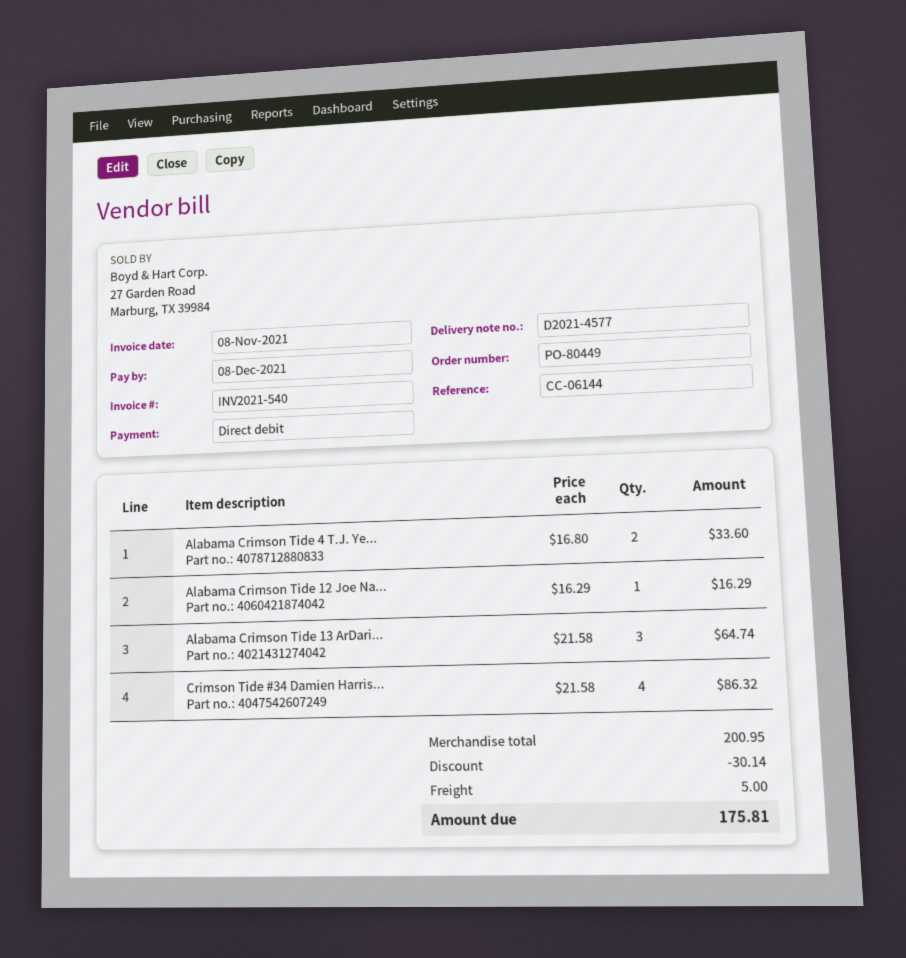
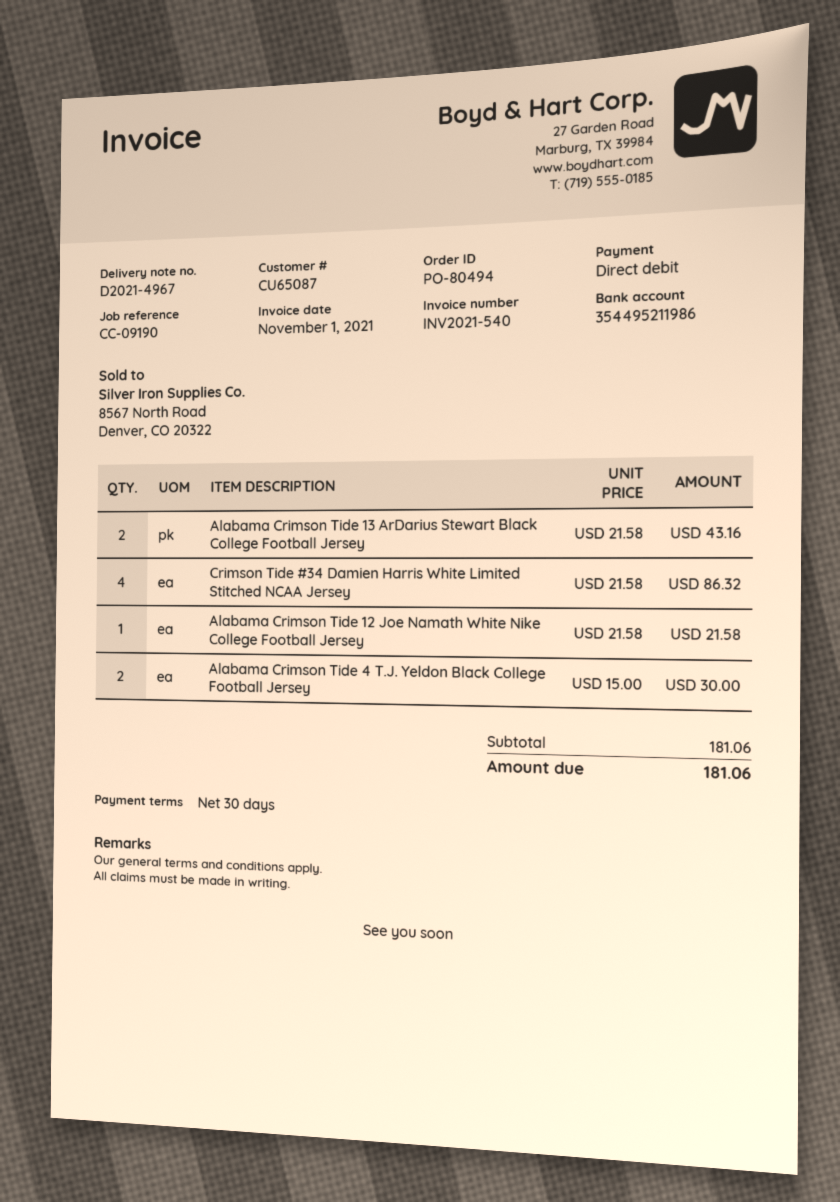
order number: PO-80449 -> PO-80494
delivery note number: D2021-4577 -> D2021-4967
invoice date: 2021-11-08 -> 2021-11-01
reference: CC-06144 -> CC-09190
Alabama Crimson Tide 4 T.J. Ye...: 2 x 16.80 = 33.60 -> 2 x 15.00 = 30.00
Alabama Crimson Tide 12 Joe Na...: 1 x 16.29 = 16.29 -> 1 x 21.58 = 21.58
Alabama Crimson Tide 13 ArDari...: 3 x 21.58 = 64.74 -> 2 x 21.58 = 43.16
subtotal: 200.95 -> 181.06
discount: 30.14 -> none
shipping: 5.00 -> none
total: 175.81 -> 181.06

